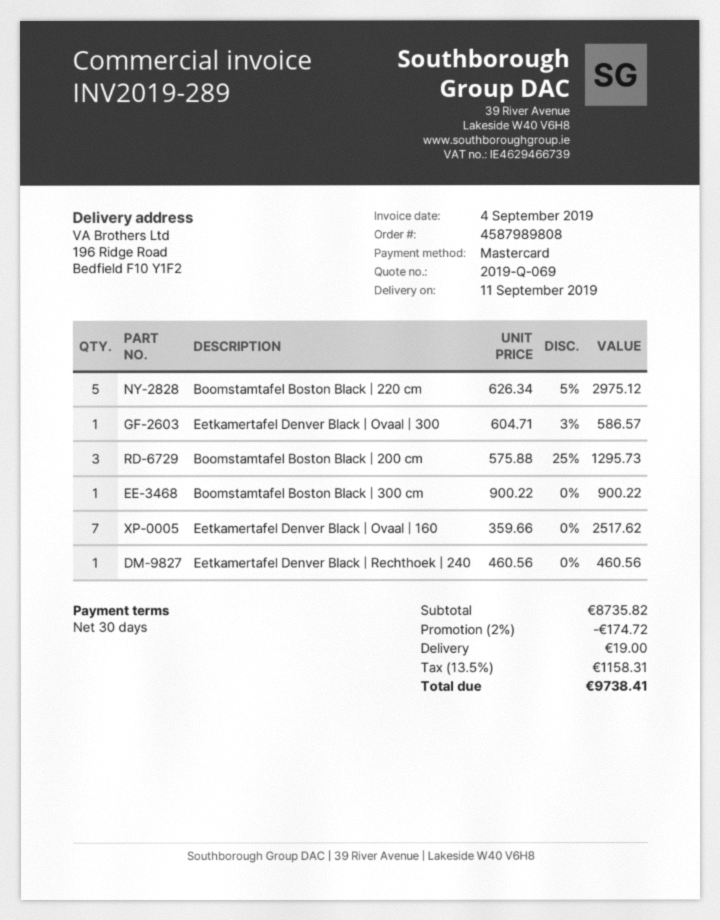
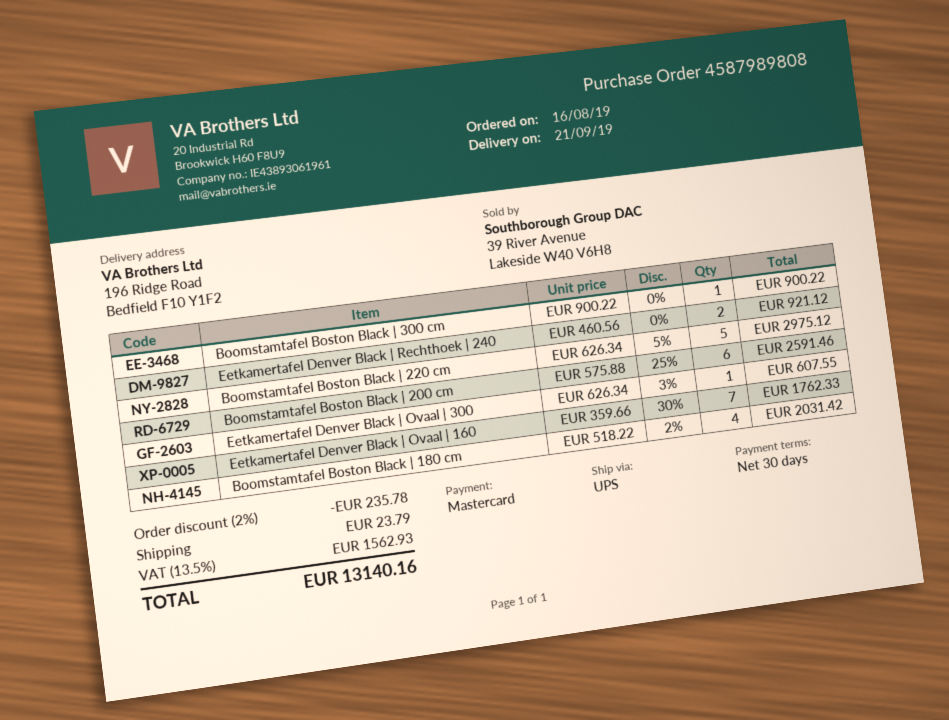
delivery date: 2019-09-11 -> 2019-09-21
Eetkamertafel Denver Black | Ovaal | 300: 1 x 604.71 - 3% = 586.57 -> 1 x 626.34 - 3% = 607.55
Boomstamtafel Boston Black | 200 cm: 3 x 575.88 - 25% = 1295.73 -> 6 x 575.88 - 25% = 2591.46
Eetkamertafel Denver Black | Ovaal | 160: 7 x 359.66 = 2517.62 -> 7 x 359.66 - 30% = 1762.33
Eetkamertafel Denver Black | Rechthoek | 240: 1 x 460.56 = 460.56 -> 2 x 460.56 = 921.12
Boomstamtafel Boston Black | 180 cm: none -> 4 x 518.22 - 2% = 2031.42
discount: 2% = 174.72 -> 2% = 235.78
shipping: 19.00 -> 23.79
tax: 13.5% = 1158.31 -> 13.5% = 1562.93
total: 9738.41 -> 13140.16

